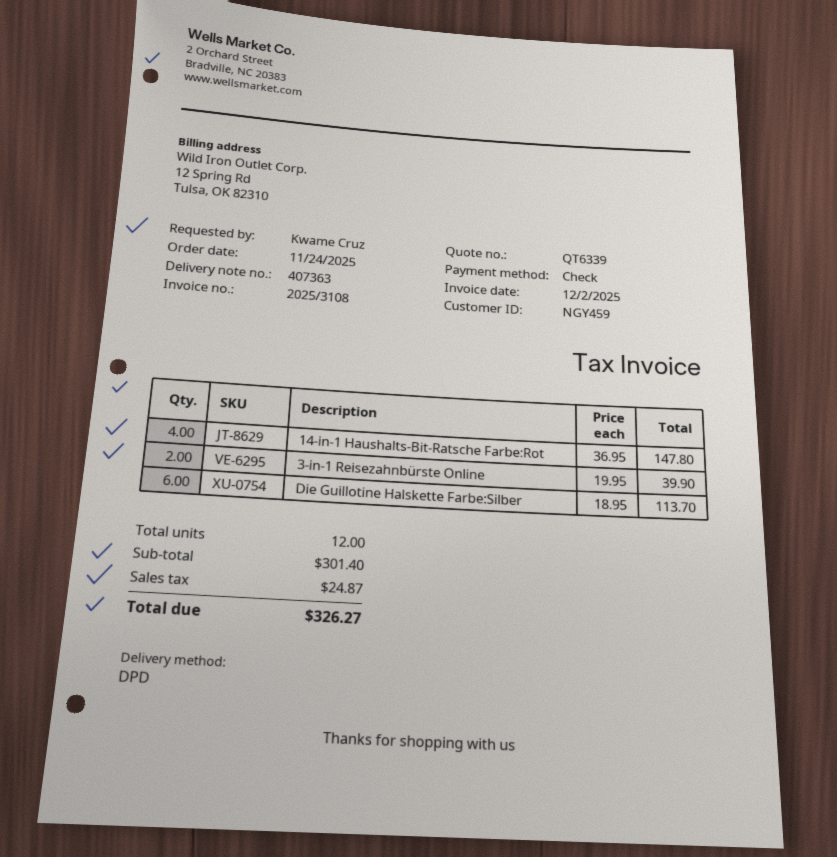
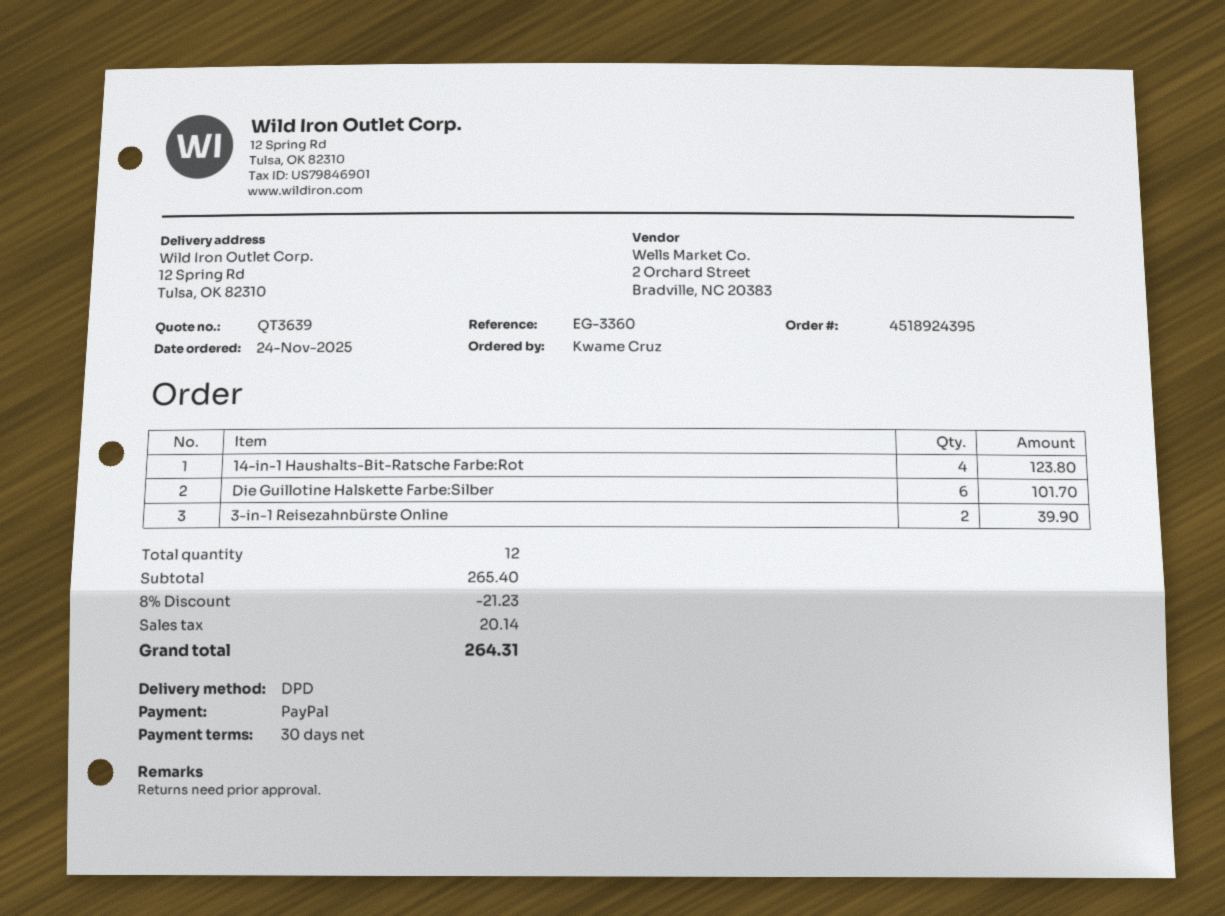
quote number: QT6339 -> QT3639
payment method: cheque -> PayPal
14-in-1 Haushalts-Bit-Ratsche Farbe:Rot: 4 for 147.80 -> 4 for 123.80
Die Guillotine Halskette Farbe:Silber: 6 for 113.70 -> 6 for 101.70
subtotal: 301.40 -> 265.40
discount: none -> 8% = 21.23
tax: 24.87 -> 20.14
total: 326.27 -> 264.31

